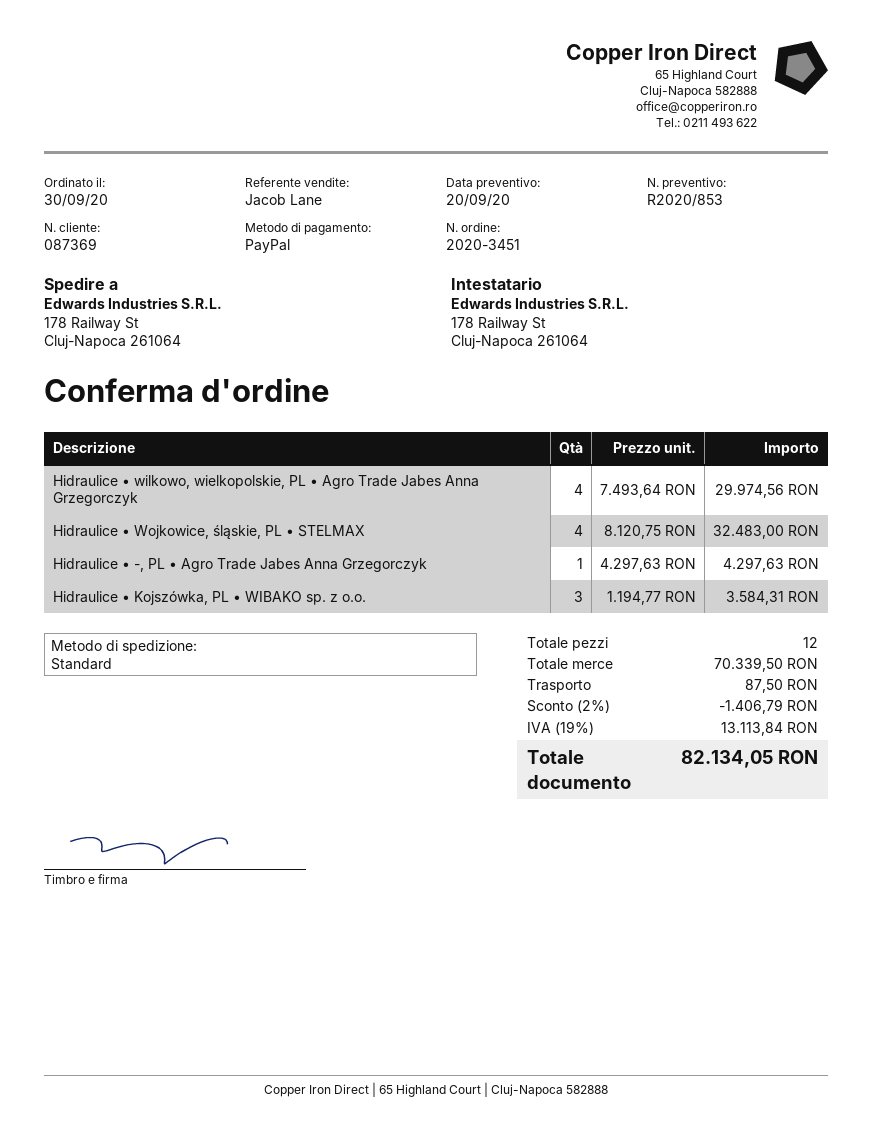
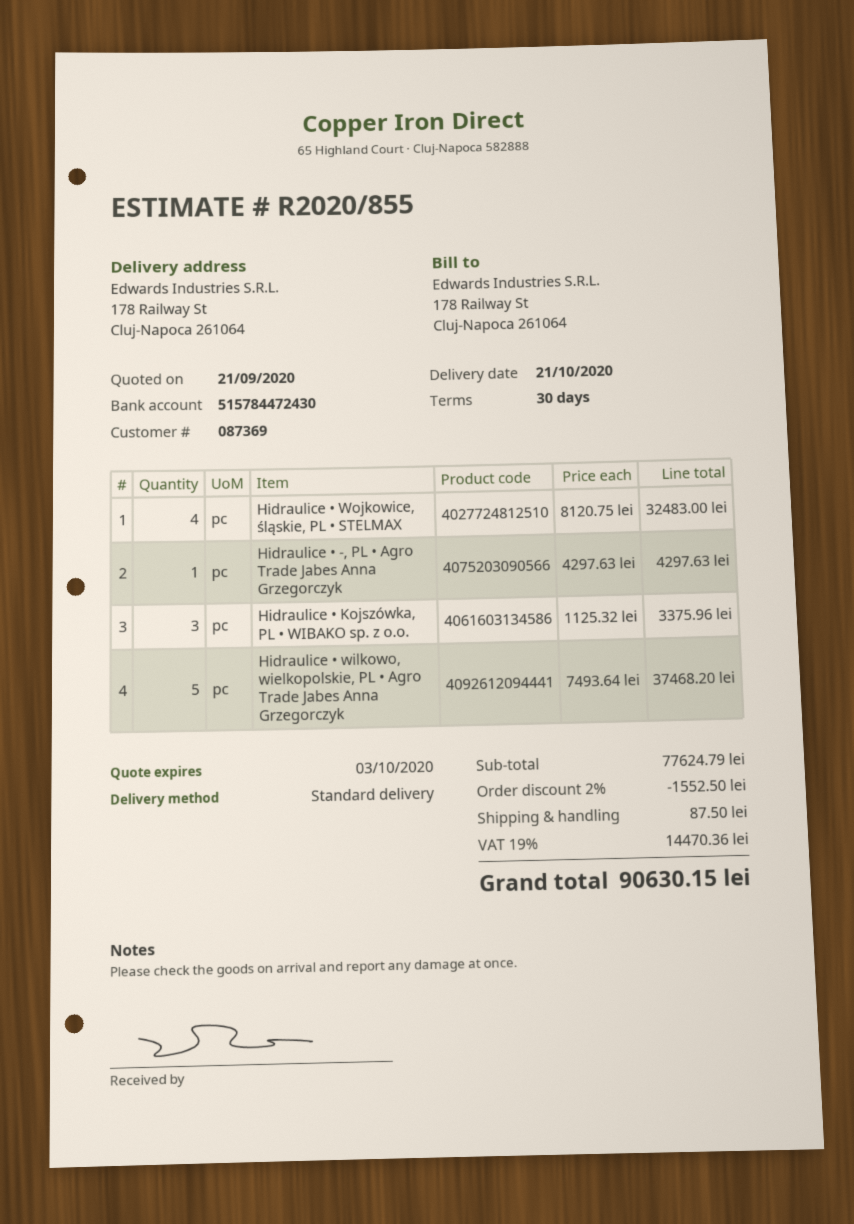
quote number: R2020/853 -> R2020/855
quote date: 2020-09-20 -> 2020-09-21
Hidraulice • wilkowo, wielkopolskie, PL • Agro Trade Jabes Anna Grzegorczyk: 4 x 7493.64 = 29974.56 -> 5 x 7493.64 = 37468.20
Hidraulice • Kojszówka, PL • WIBAKO sp. z o.o.: 3 x 1194.77 = 3584.31 -> 3 x 1125.32 = 3375.96
subtotal: 70339.50 -> 77624.79
discount: 2% = 1406.79 -> 2% = 1552.50
tax: 19% = 13113.84 -> 19% = 14470.36
total: 82134.05 -> 90630.15

